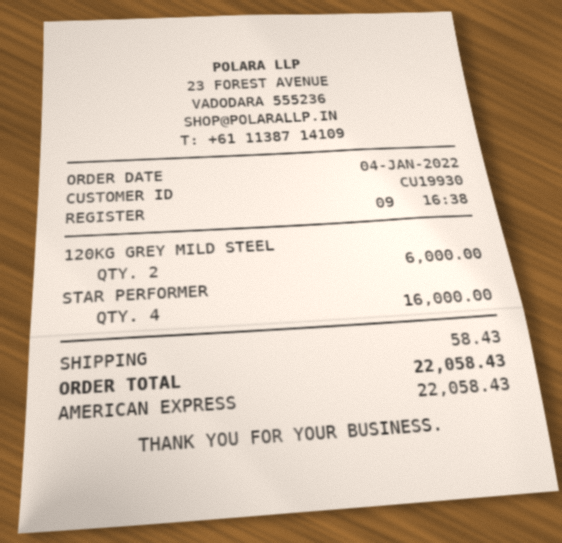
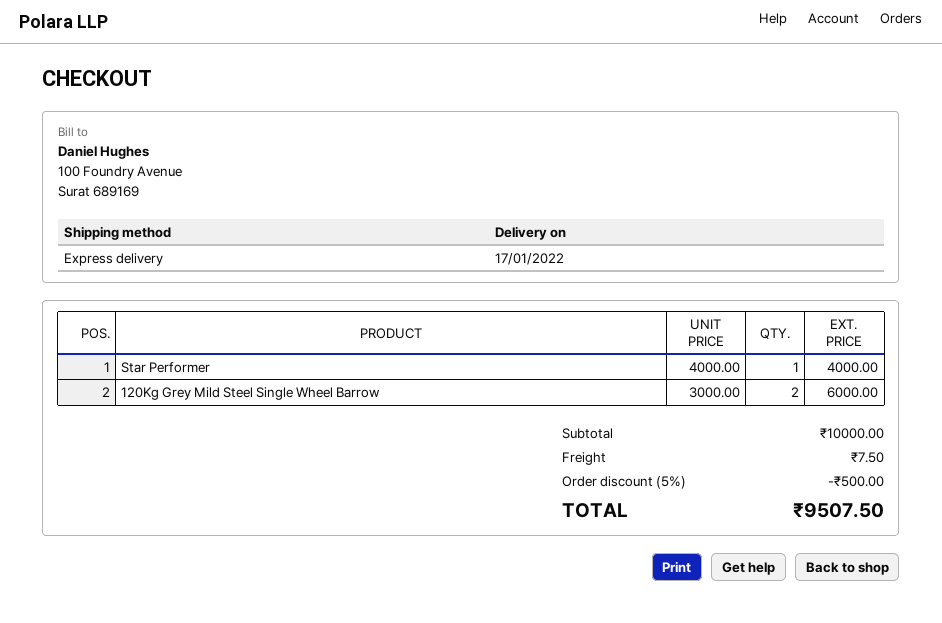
STAR PERFORMER: 4 for 16000.00 -> 1 for 4000.00
discount: none -> 5% = 500.00
shipping: 58.43 -> 7.50
total: 22058.43 -> 9507.50

